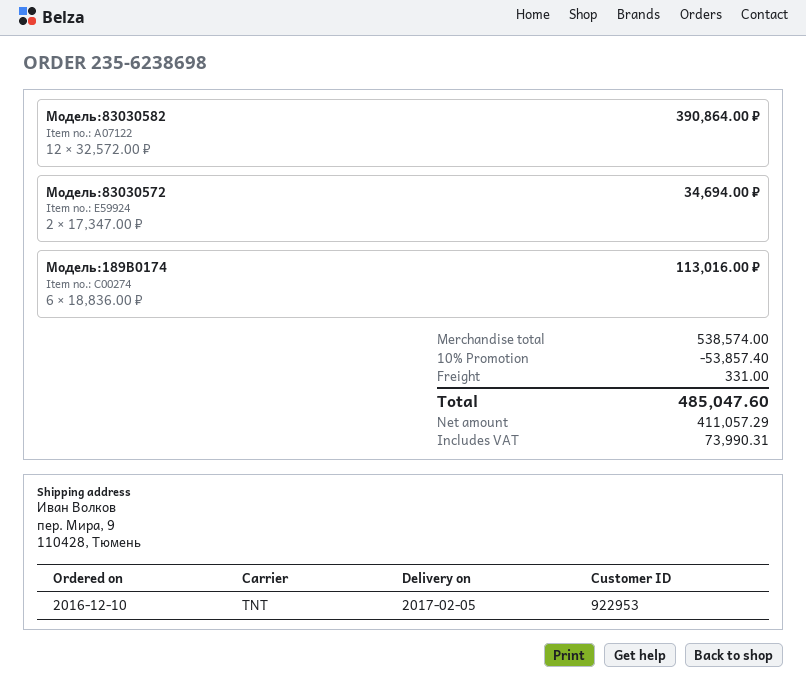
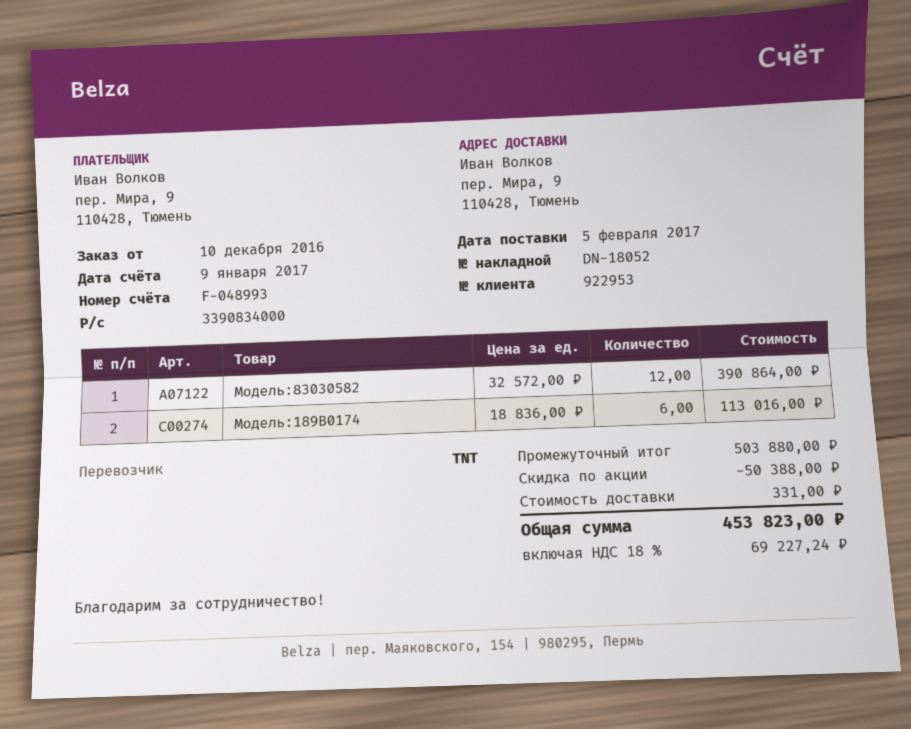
Модель:83030572: 2 x 17347.00 = 34694.00 -> none
subtotal: 538574.00 -> 503880.00
discount: 53857.40 -> 50388.00
tax: 73990.31 -> 69227.24
total: 485047.60 -> 453823.00

